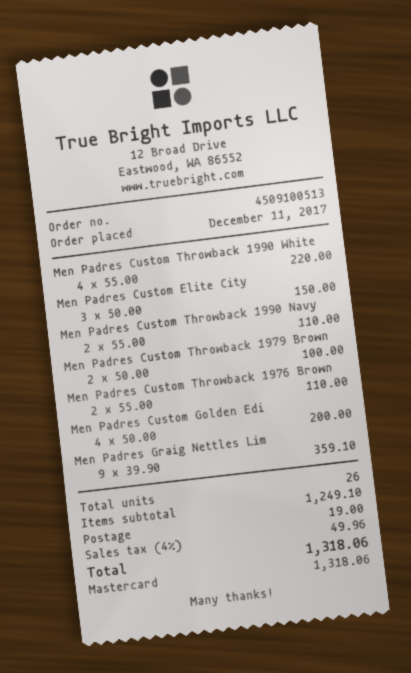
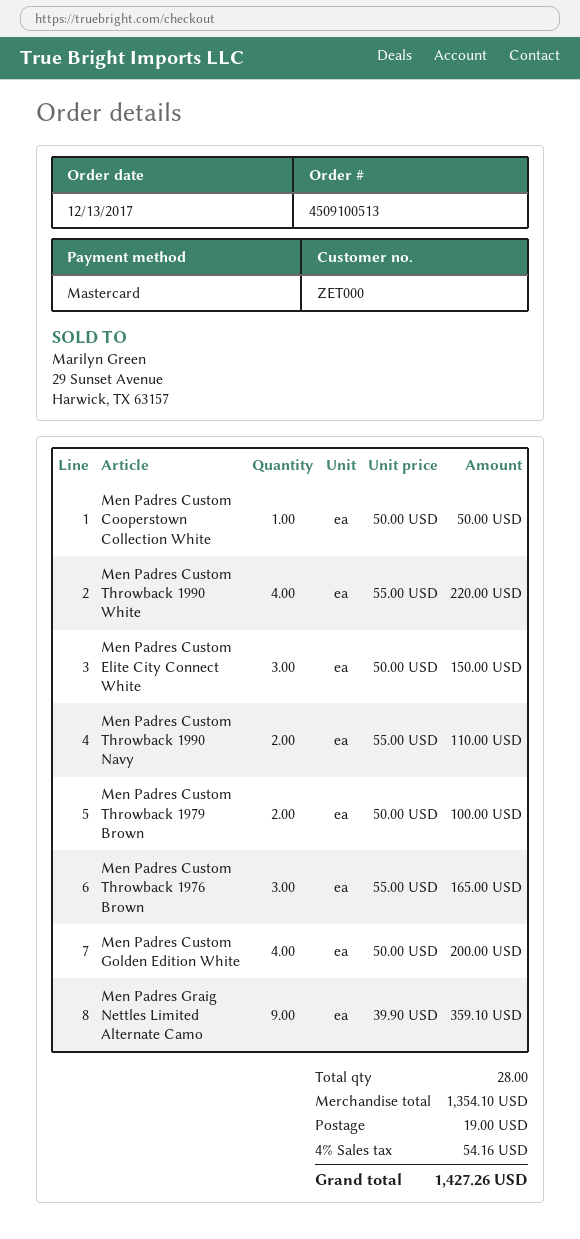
order date: 2017-12-11 -> 2017-12-13
Men Padres Custom Throwback 1976 Brown: 2 x 55.00 = 110.00 -> 3 x 55.00 = 165.00
Men Padres Custom Cooperstown Collection White: none -> 1 x 50.00 = 50.00
total quantity: 26 -> 28
subtotal: 1249.10 -> 1354.10
tax: 4% = 49.96 -> 4% = 54.16
total: 1318.06 -> 1427.26

